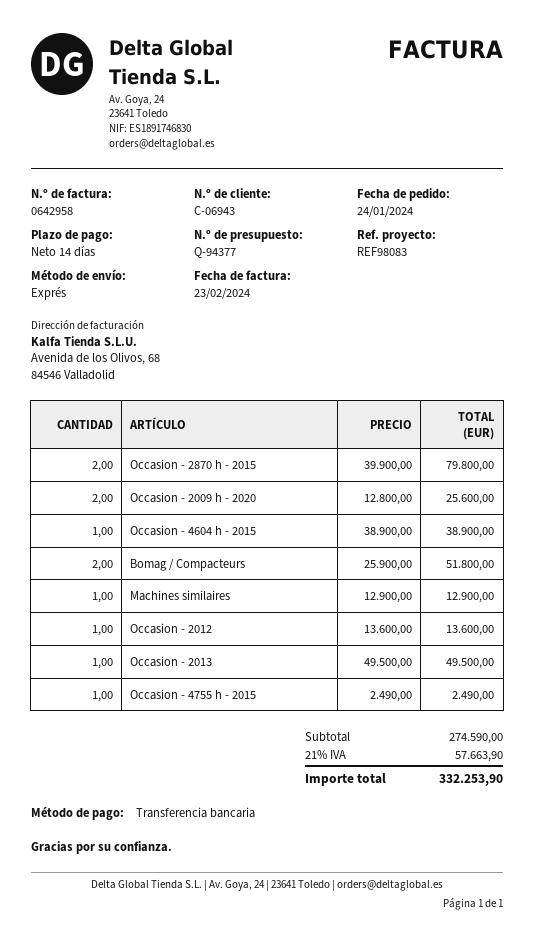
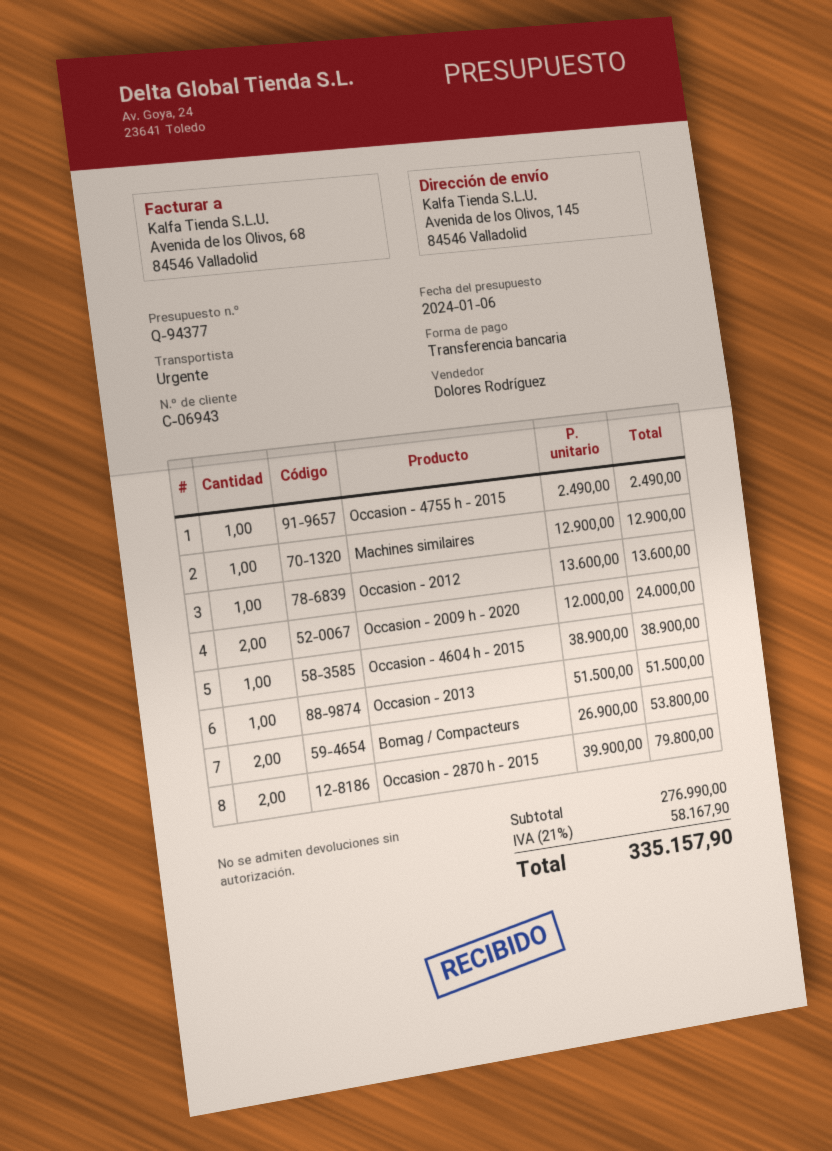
Occasion - 2009 h - 2020: 2 x 12800.00 = 25600.00 -> 2 x 12000.00 = 24000.00
Bomag / Compacteurs: 2 x 25900.00 = 51800.00 -> 2 x 26900.00 = 53800.00
Occasion - 2013: 1 x 49500.00 = 49500.00 -> 1 x 51500.00 = 51500.00
subtotal: 274590.00 -> 276990.00
tax: 21% = 57663.90 -> 21% = 58167.90
total: 332253.90 -> 335157.90

